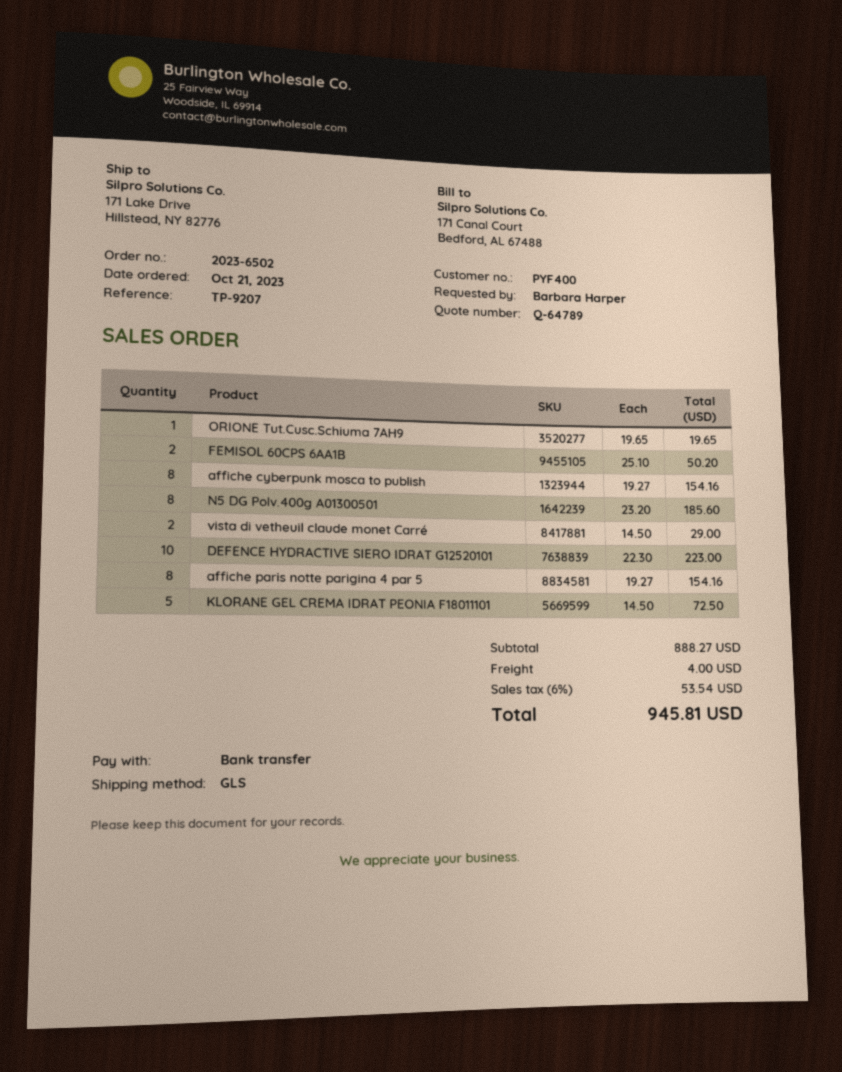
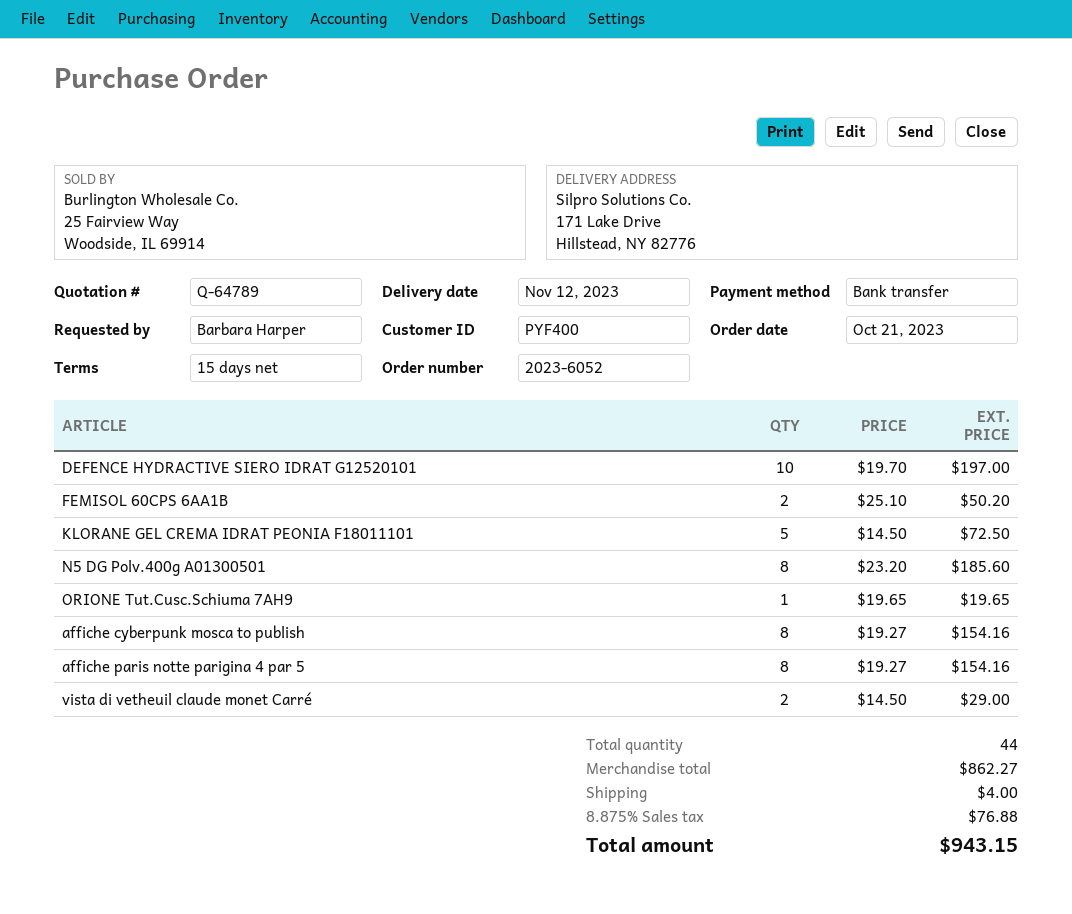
order number: 2023-6502 -> 2023-6052
DEFENCE HYDRACTIVE SIERO IDRAT G12520101: 10 x 22.30 = 223.00 -> 10 x 19.70 = 197.00
subtotal: 888.27 -> 862.27
tax: 6% = 53.54 -> 8.875% = 76.88
total: 945.81 -> 943.15

